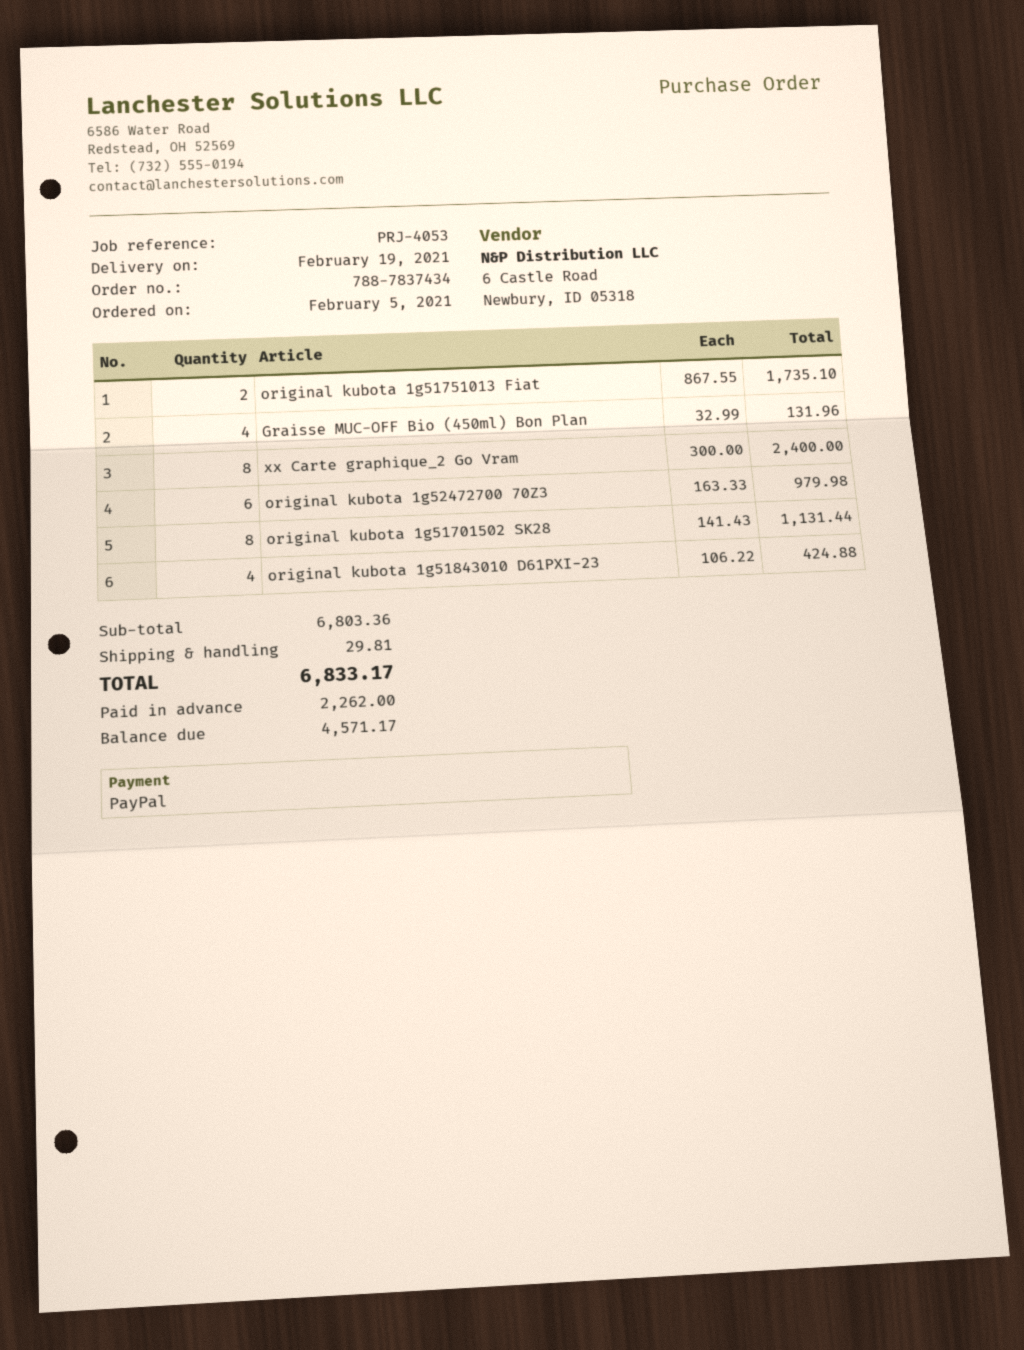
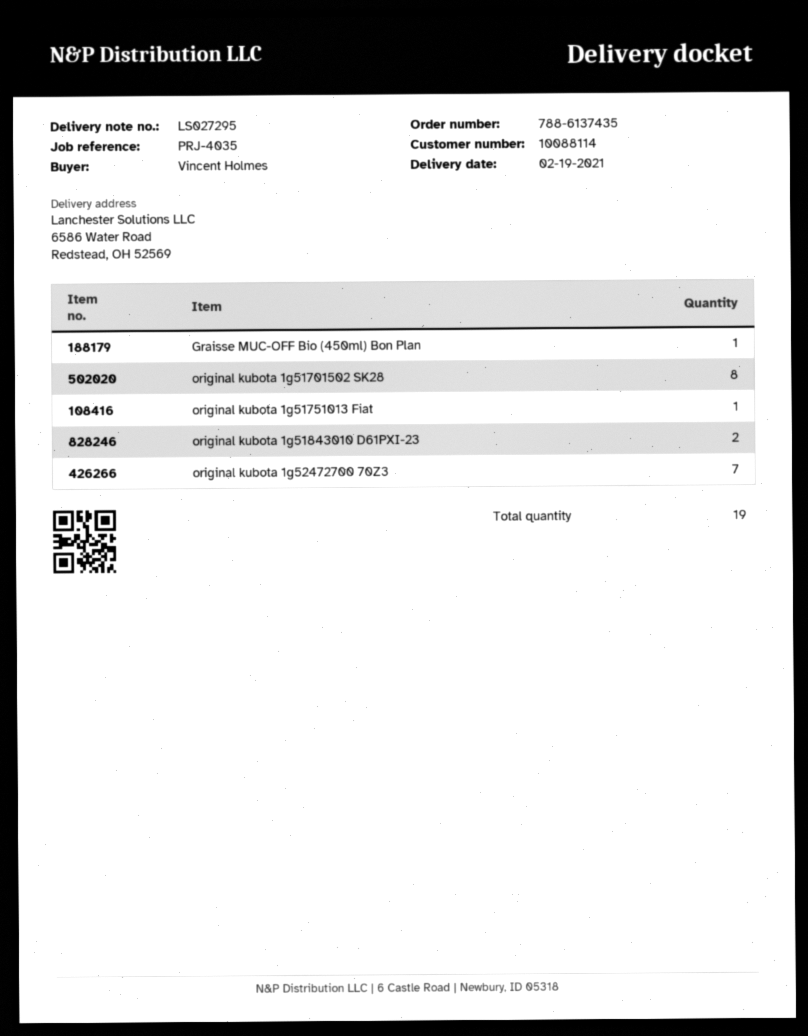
order number: 788-7837434 -> 788-6137435
reference: PRJ-4053 -> PRJ-4035
original kubota 1g51751013 Fiat: 2 -> 1
Graisse MUC-OFF Bio (450ml) Bon Plan: 4 -> 1
xx Carte graphique_2 Go Vram: 8 -> none
original kubota 1g52472700 70Z3: 6 -> 7
original kubota 1g51843010 D61PXI-23: 4 -> 2

